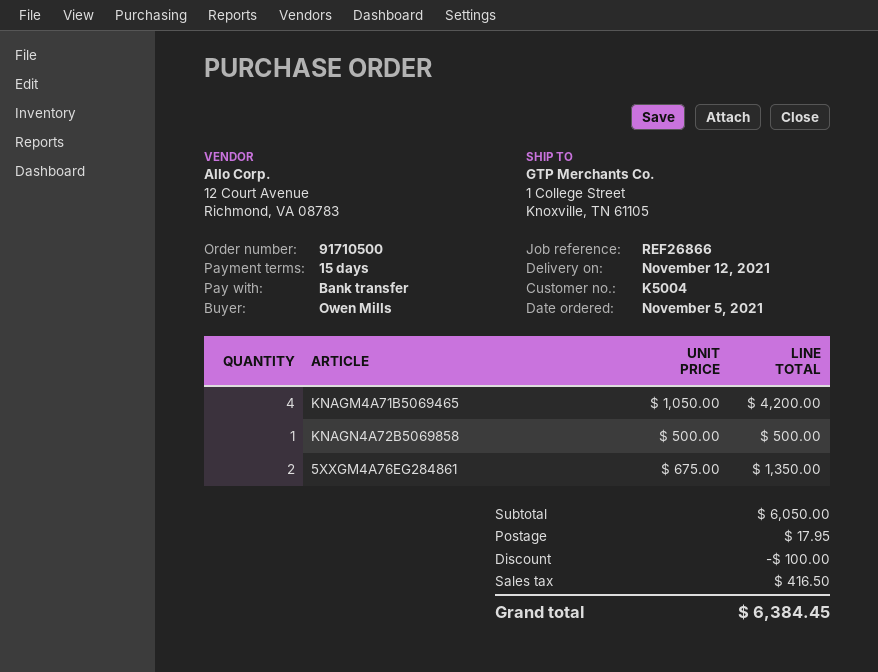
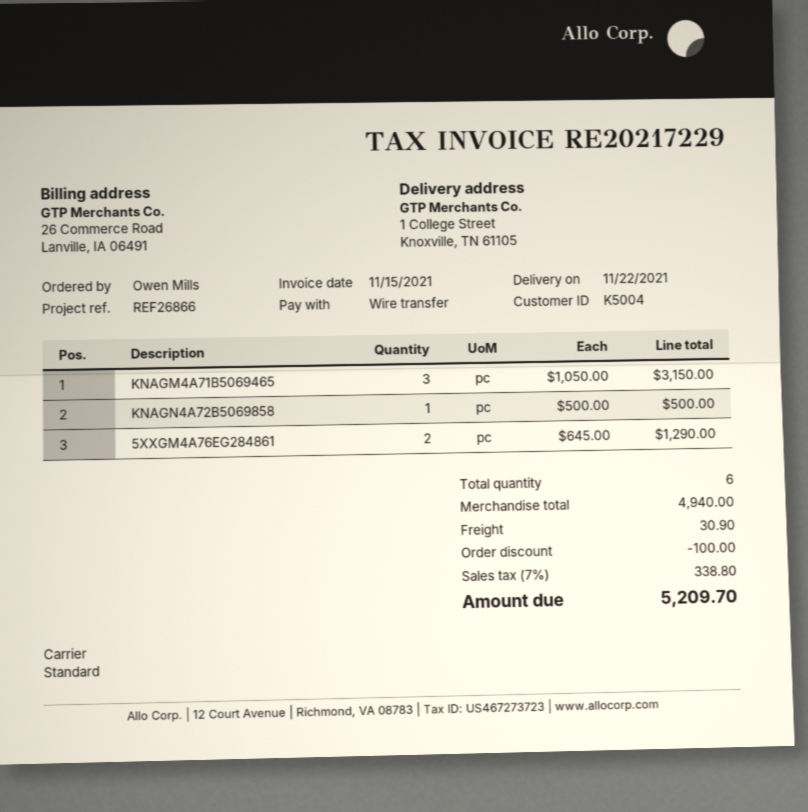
delivery date: 2021-11-12 -> 2021-11-22
KNAGM4A71B5069465: 4 x 1050.00 = 4200.00 -> 3 x 1050.00 = 3150.00
5XXGM4A76EG284861: 2 x 675.00 = 1350.00 -> 2 x 645.00 = 1290.00
subtotal: 6050.00 -> 4940.00
shipping: 17.95 -> 30.90
tax: 416.50 -> 338.80
total: 6384.45 -> 5209.70

